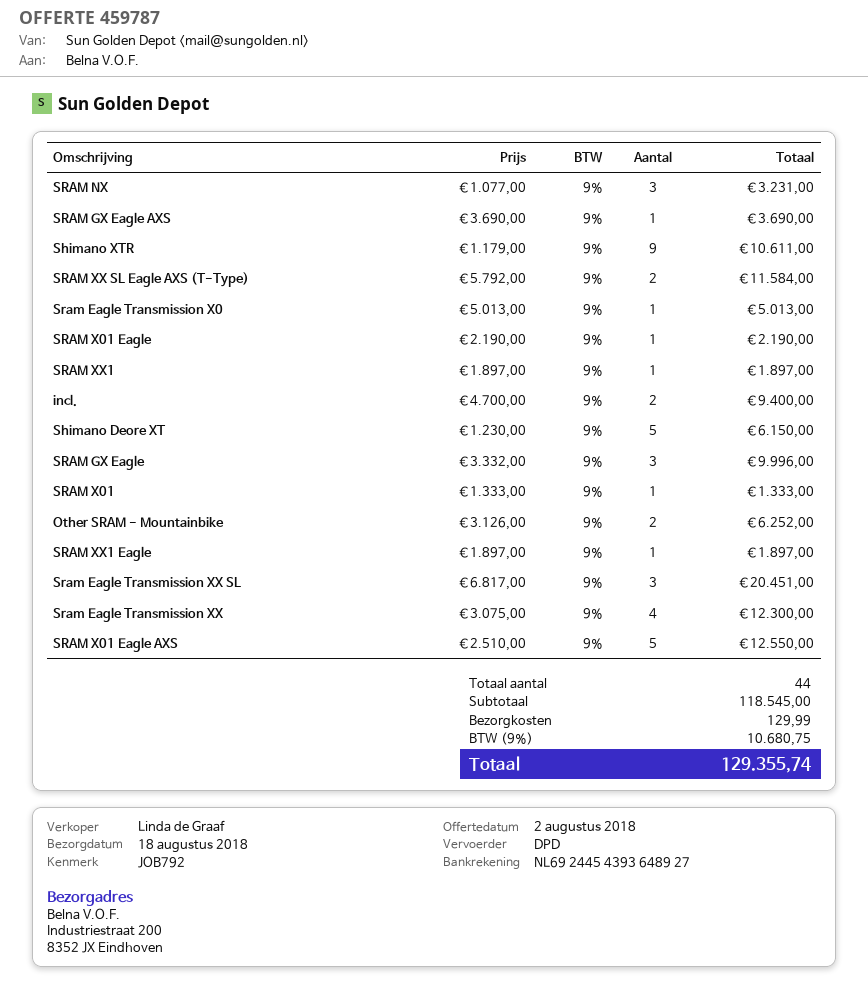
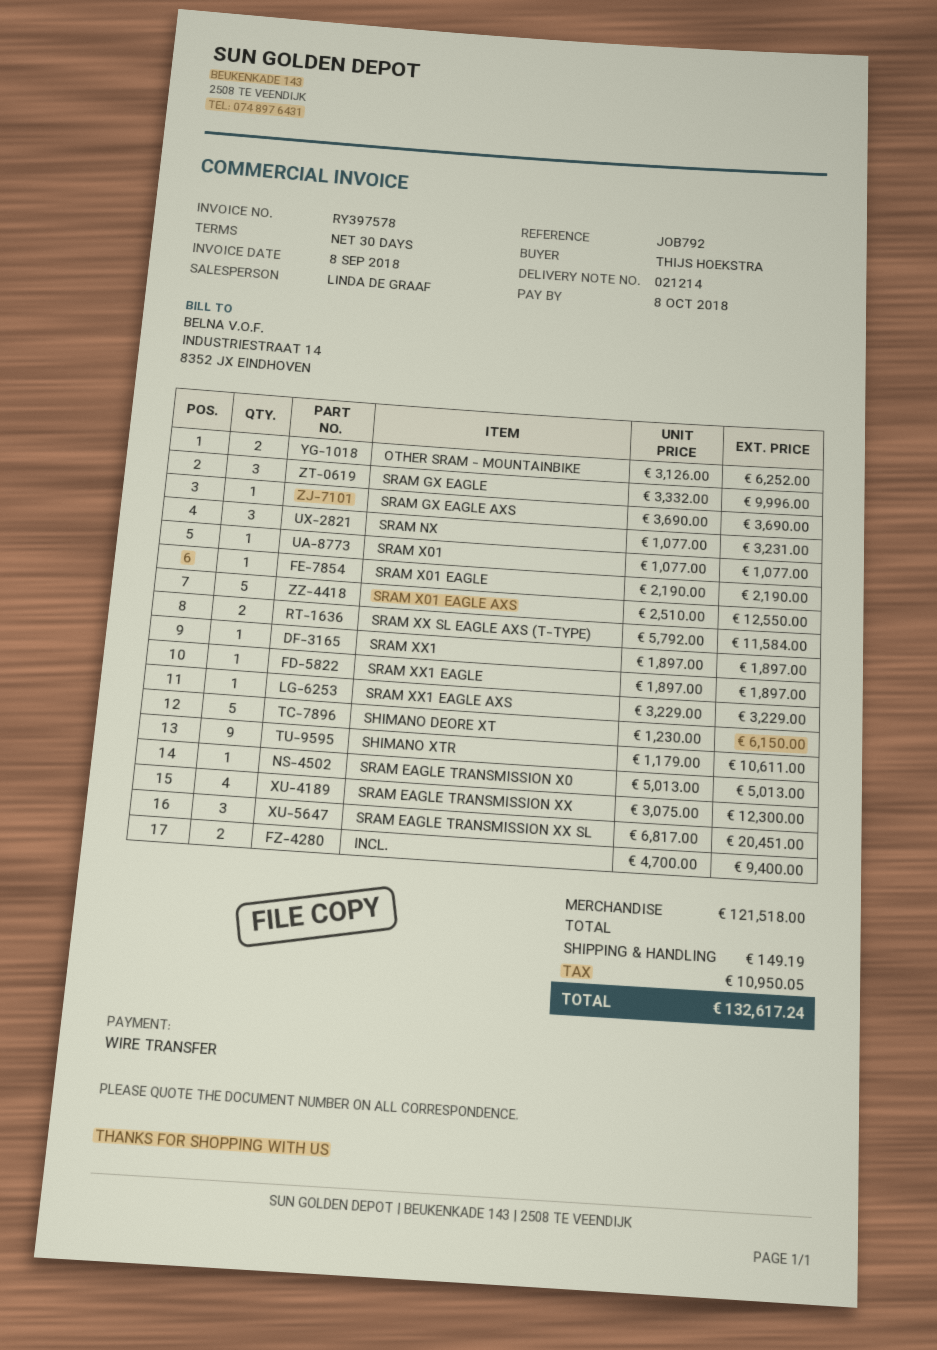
SRAM X01: 1 x 1333.00 = 1333.00 -> 1 x 1077.00 = 1077.00
SRAM XX1 EAGLE AXS: none -> 1 x 3229.00 = 3229.00
subtotal: 118545.00 -> 121518.00
shipping: 129.99 -> 149.19
tax: 10680.75 -> 10950.05
total: 129355.74 -> 132617.24

